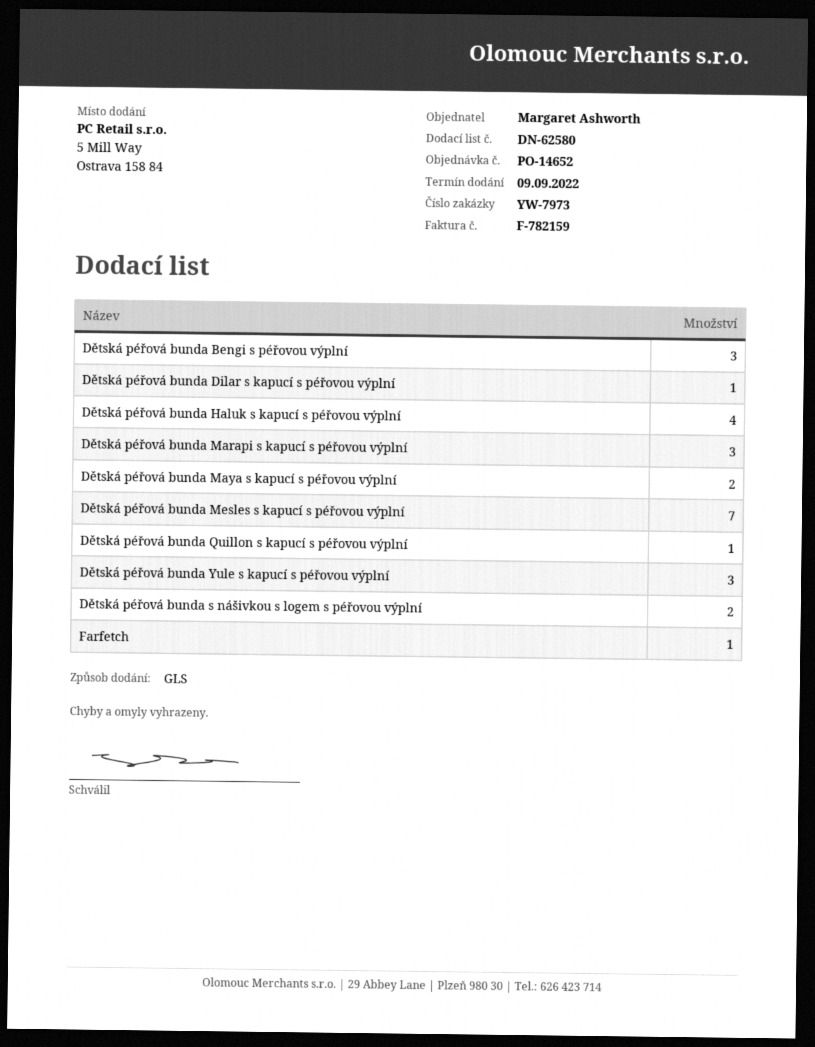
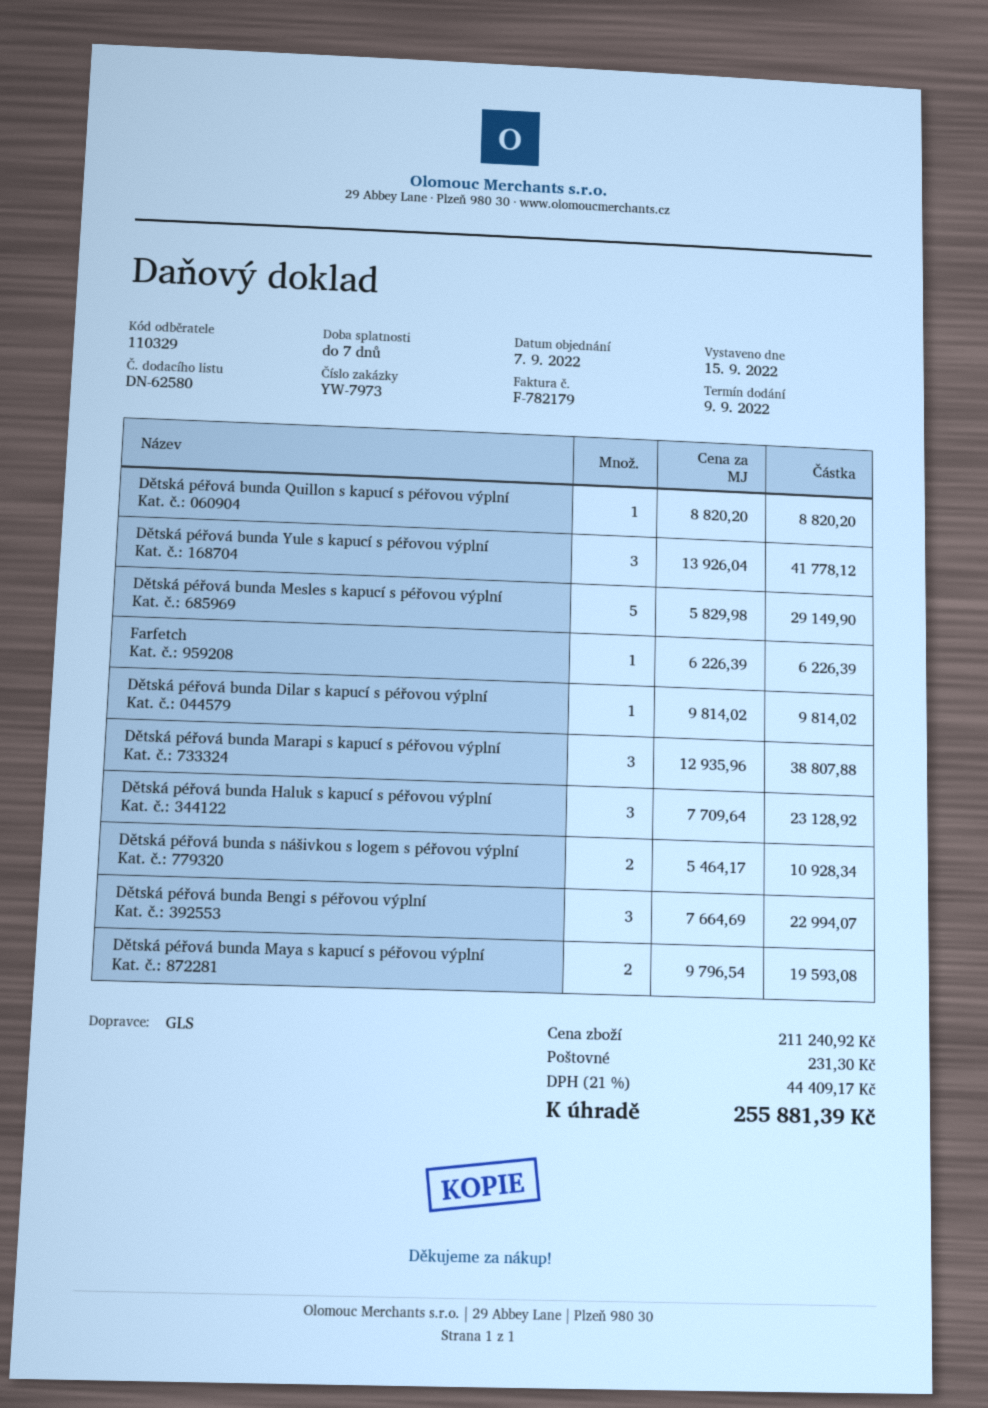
invoice number: F-782159 -> F-782179
Dětská péřová bunda Haluk s kapucí s péřovou výplní: 4 -> 3
Dětská péřová bunda Mesles s kapucí s péřovou výplní: 7 -> 5

